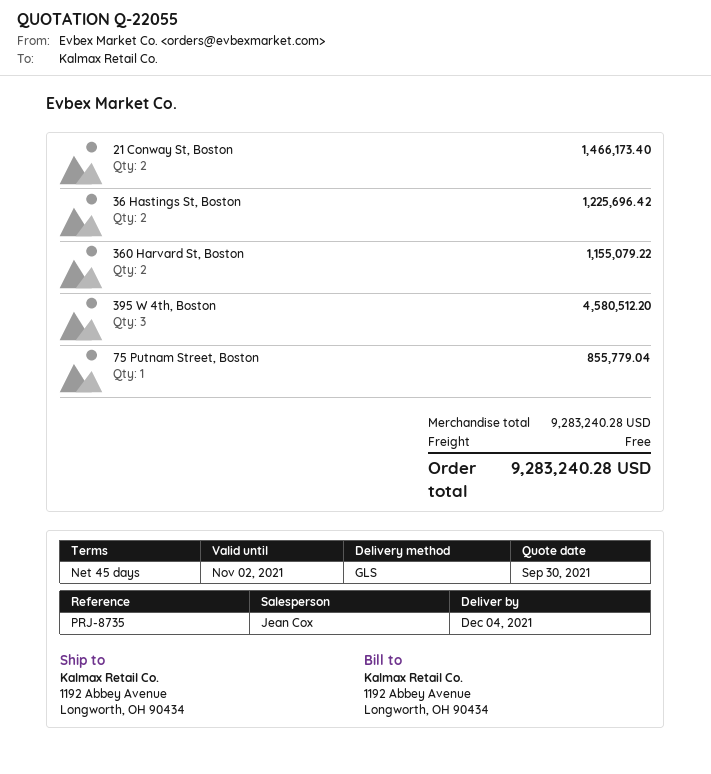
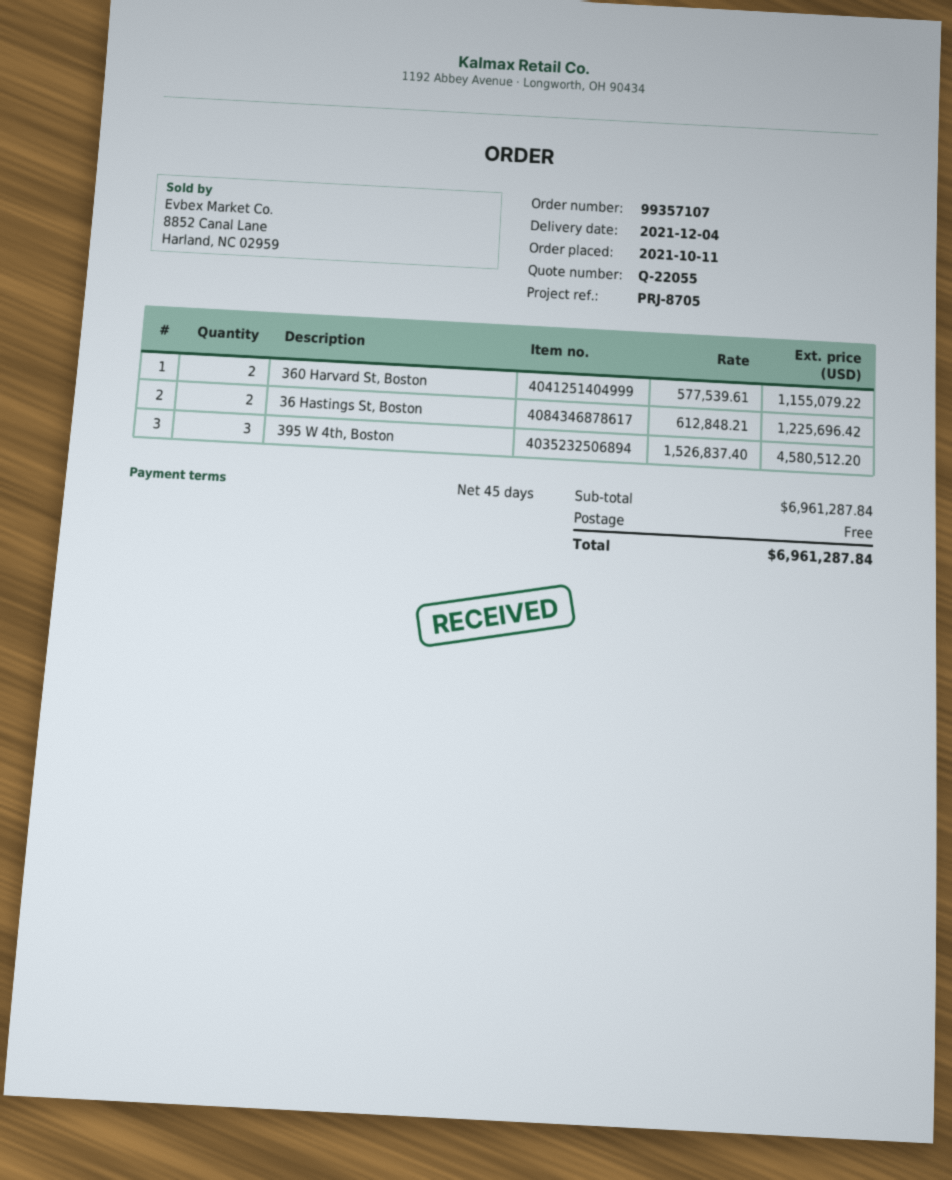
reference: PRJ-8735 -> PRJ-8705
21 Conway St, Boston: 2 for 1466173.40 -> none
75 Putnam Street, Boston: 1 for 855779.04 -> none
subtotal: 9283240.28 -> 6961287.84
total: 9283240.28 -> 6961287.84

